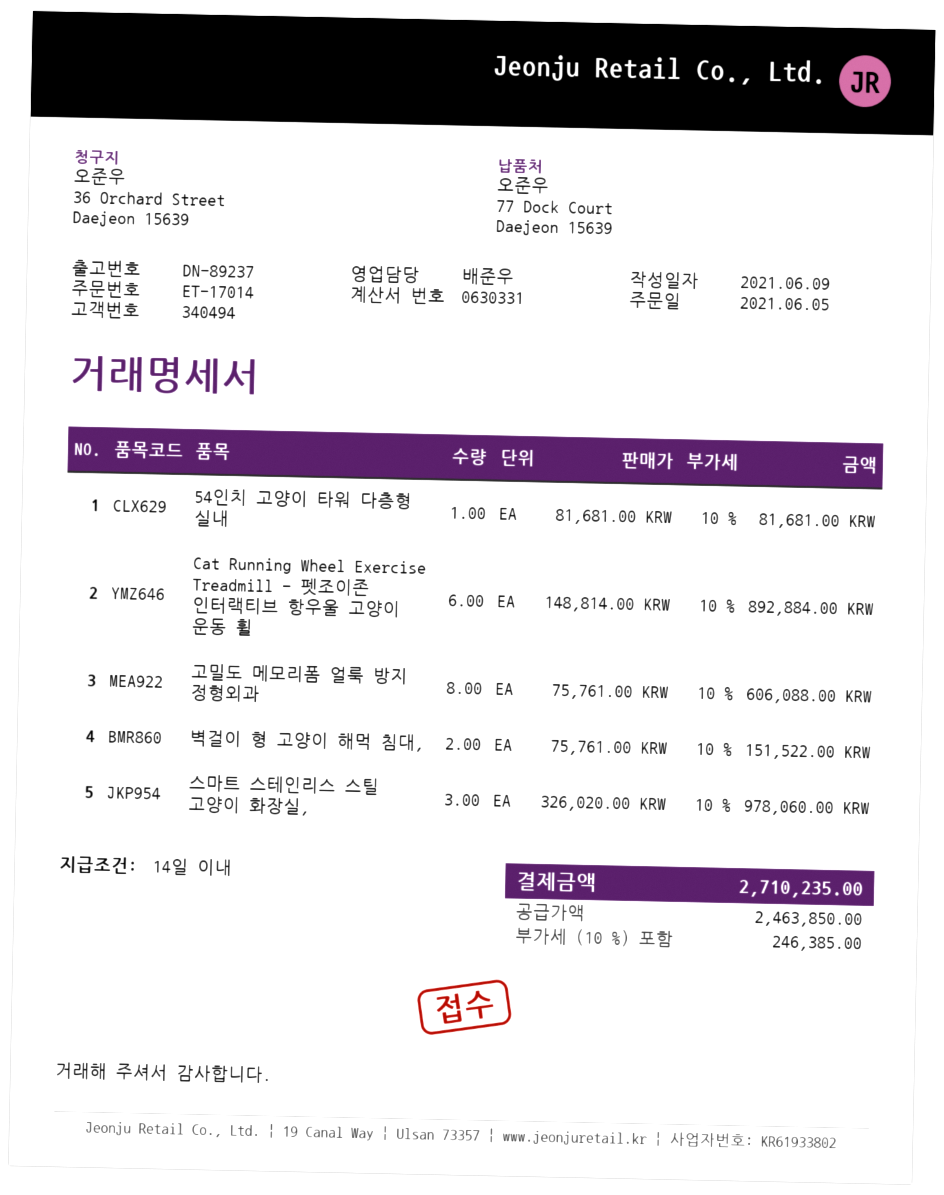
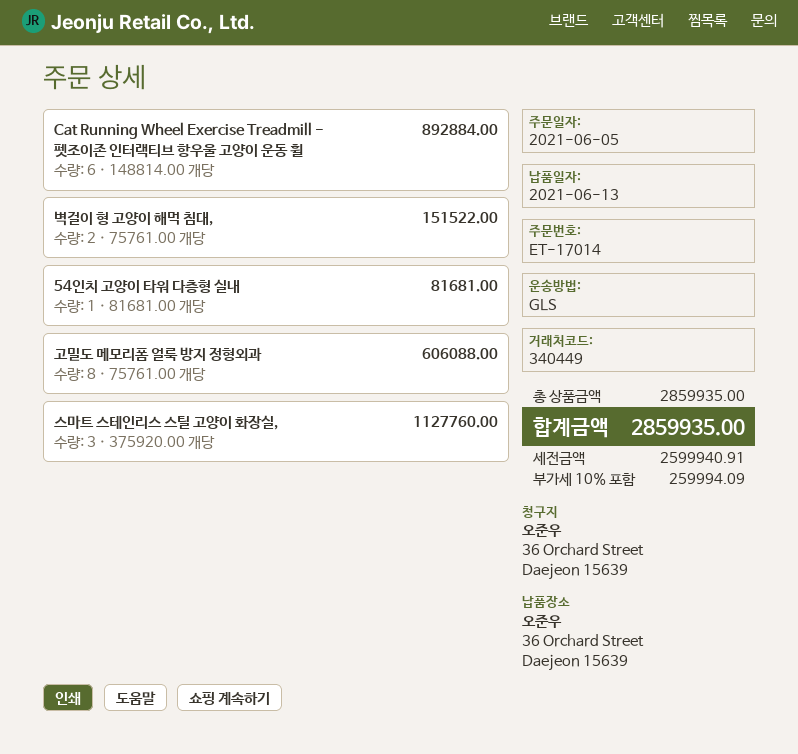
customer number: 340494 -> 340449
ship to: 77 Dock Court, Daejeon 15639 -> 36 Orchard Street, Daejeon 15639
스마트 스테인리스 스틸 고양이 화장실,: 3 x 326020.00 = 978060.00 -> 3 x 375920.00 = 1127760.00
net: 2463850.00 -> 2599940.91
tax: 10% = 246385.00 -> 10% = 259994.09
total: 2710235.00 -> 2859935.00

